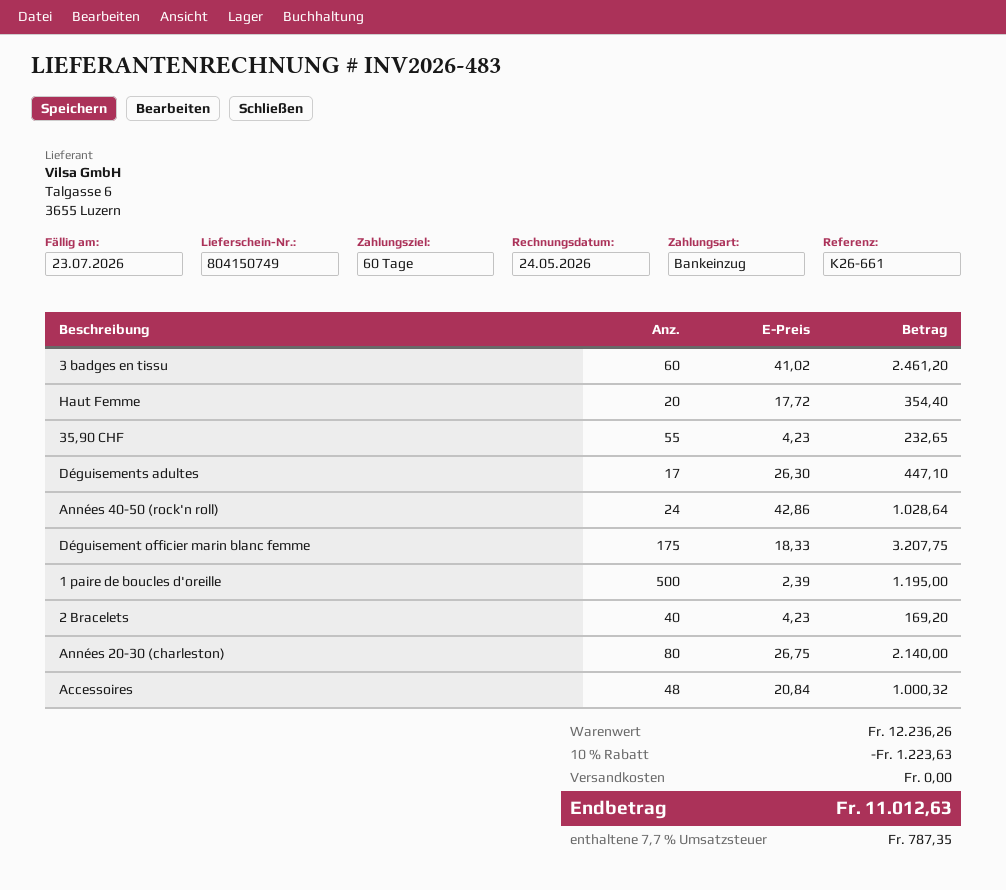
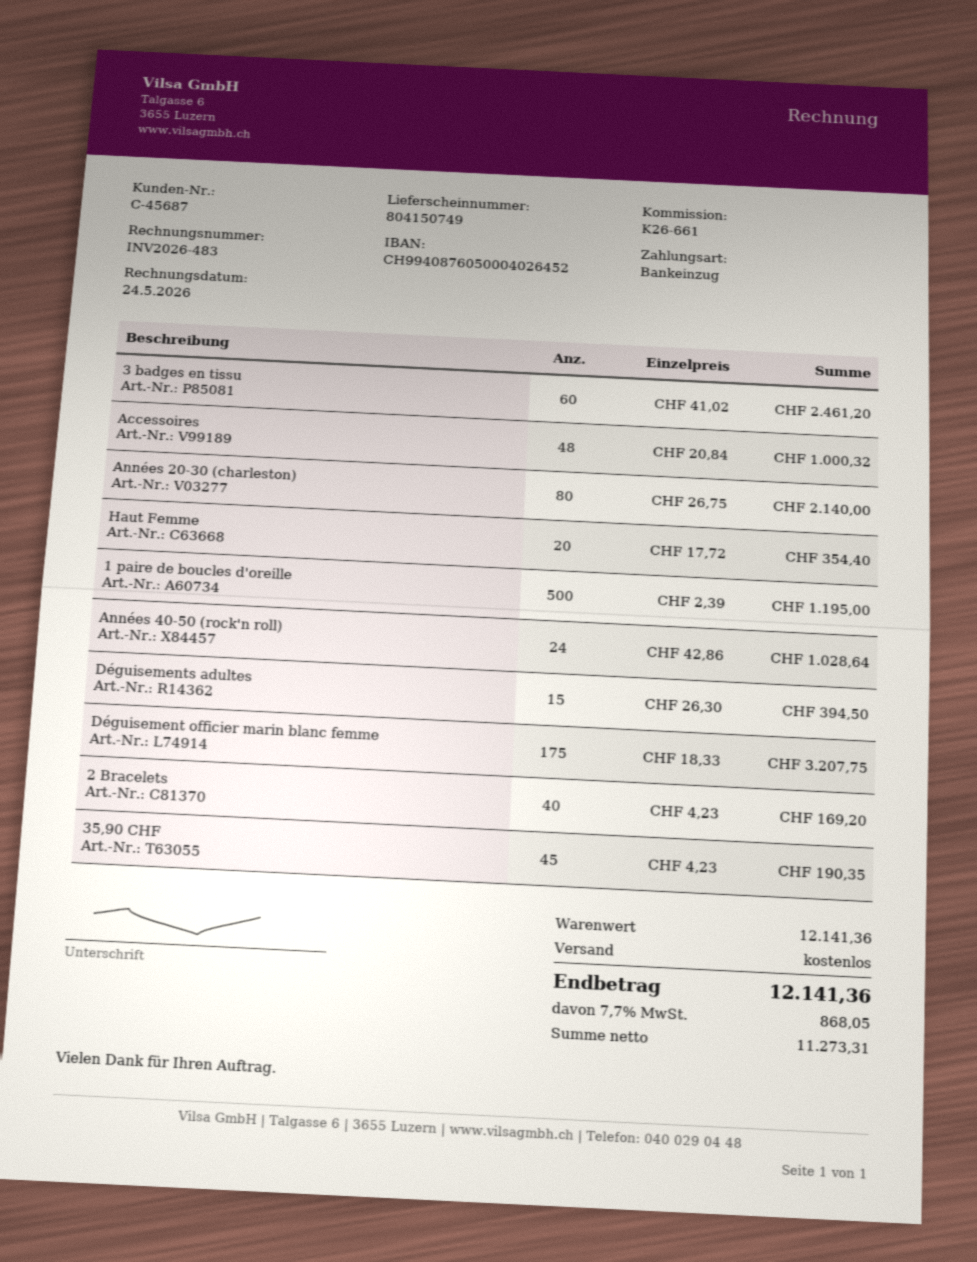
35,90 CHF: 55 x 4.23 = 232.65 -> 45 x 4.23 = 190.35
Déguisements adultes: 17 x 26.30 = 447.10 -> 15 x 26.30 = 394.50
subtotal: 12236.26 -> 12141.36
discount: 10% = 1223.63 -> none
tax: 7.7% = 787.35 -> 7.7% = 868.05
total: 11012.63 -> 12141.36

